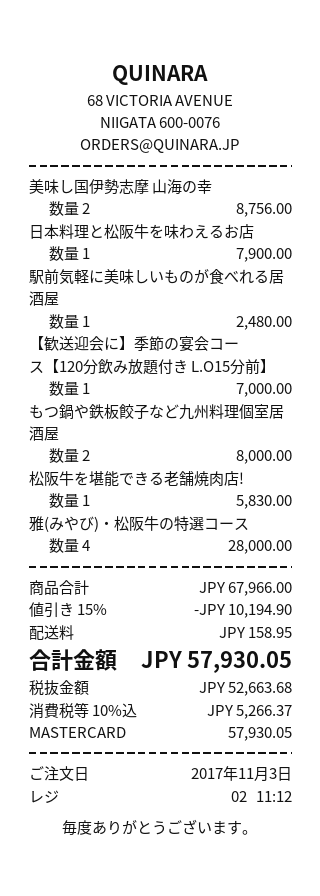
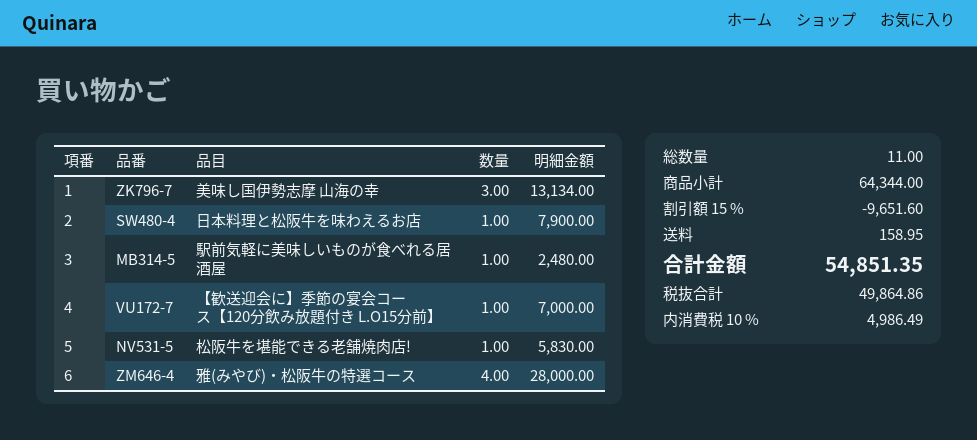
美味し国伊勢志摩 山海の幸: 2 for 8756.00 -> 3 for 13134.00
もつ鍋や鉄板餃子など九州料理個室居酒屋: 2 for 8000.00 -> none
subtotal: 67966.00 -> 64344.00
discount: 15% = 10194.90 -> 15% = 9651.60
net: 52663.68 -> 49864.86
tax: 10% = 5266.37 -> 10% = 4986.49
total: 57930.05 -> 54851.35

